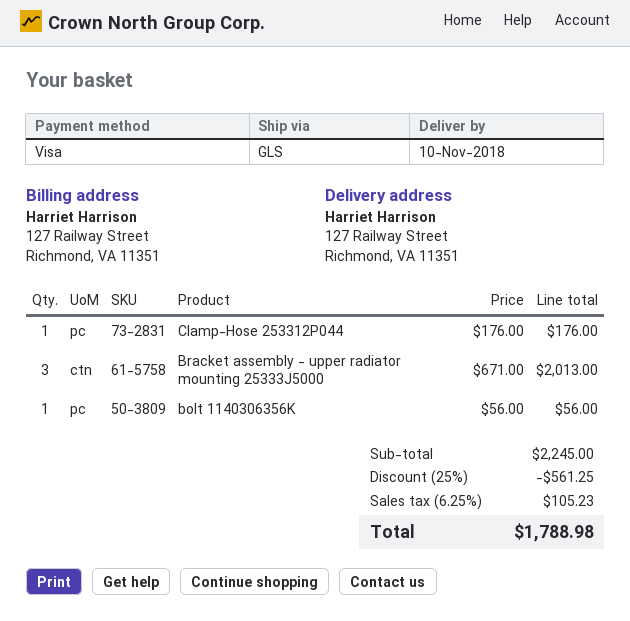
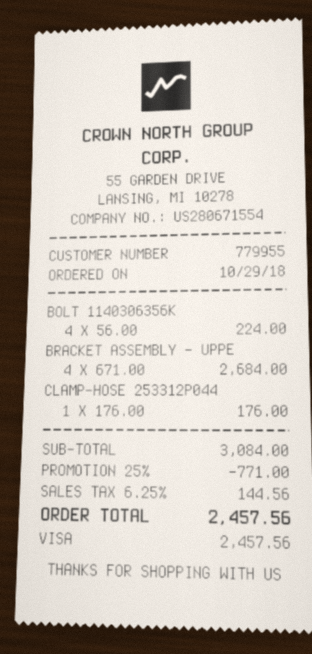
Bracket assembly - upper radiator mounting 25333J5000: 3 x 671.00 = 2013.00 -> 4 x 671.00 = 2684.00
bolt 1140306356K: 1 x 56.00 = 56.00 -> 4 x 56.00 = 224.00
subtotal: 2245.00 -> 3084.00
discount: 25% = 561.25 -> 25% = 771.00
tax: 6.25% = 105.23 -> 6.25% = 144.56
total: 1788.98 -> 2457.56

